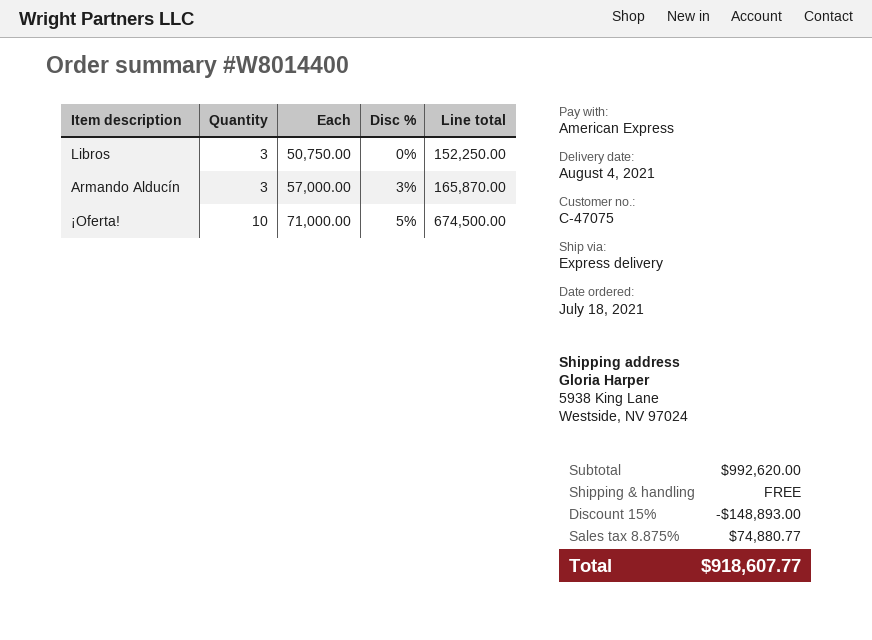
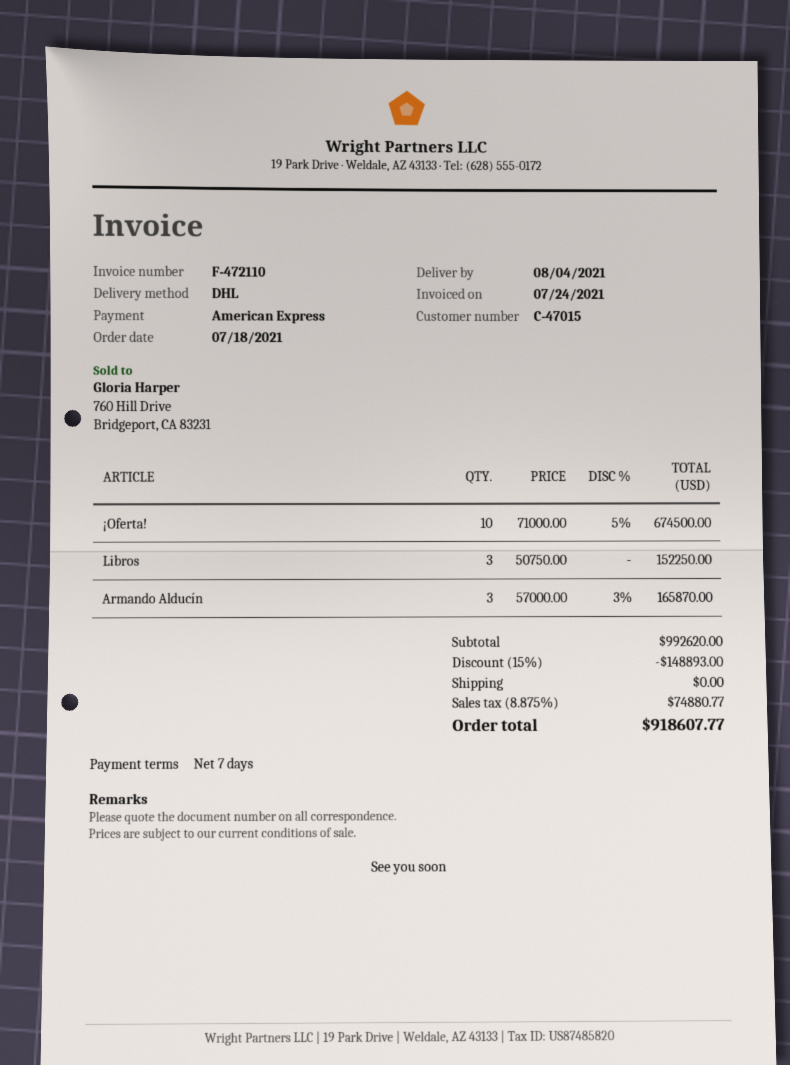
customer number: C-47075 -> C-47015
shipping method: express -> DHL

